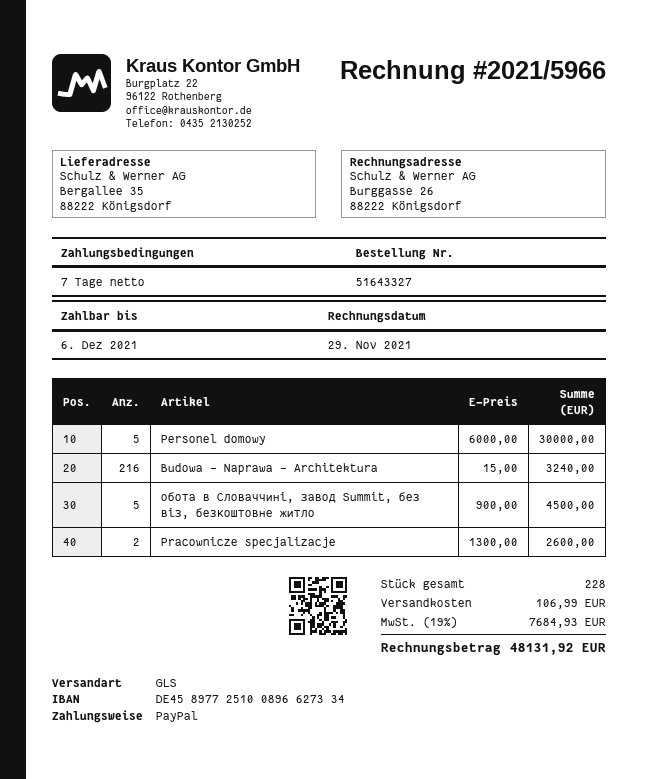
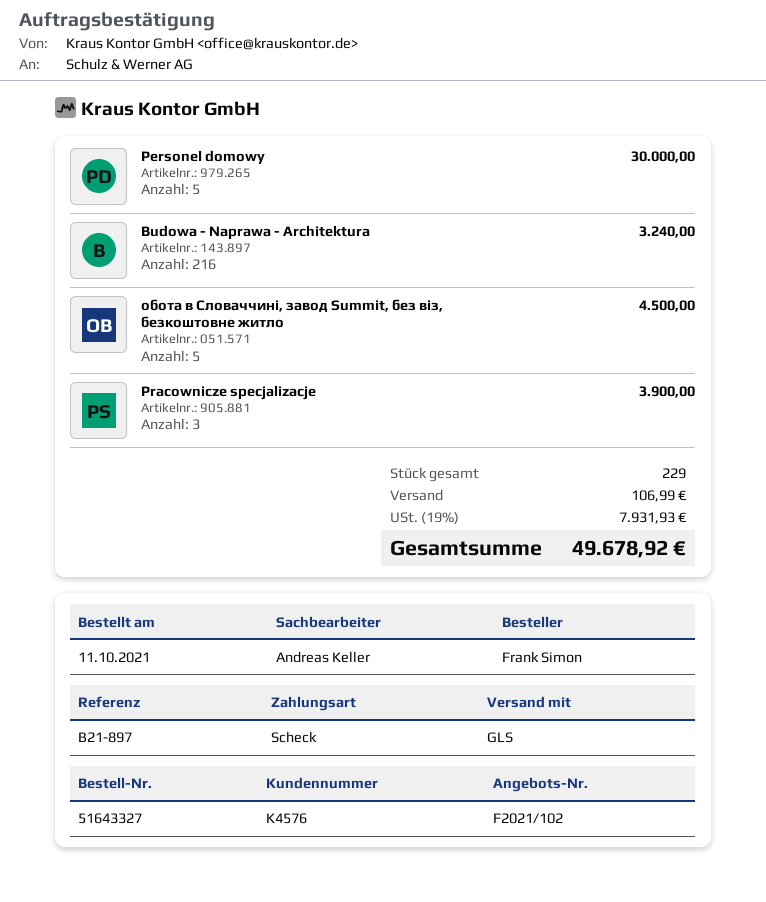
payment method: PayPal -> cheque
Pracownicze specjalizacje: 2 for 2600.00 -> 3 for 3900.00
total quantity: 228 -> 229
tax: 19% = 7684.93 -> 19% = 7931.93
total: 48131.92 -> 49678.92

